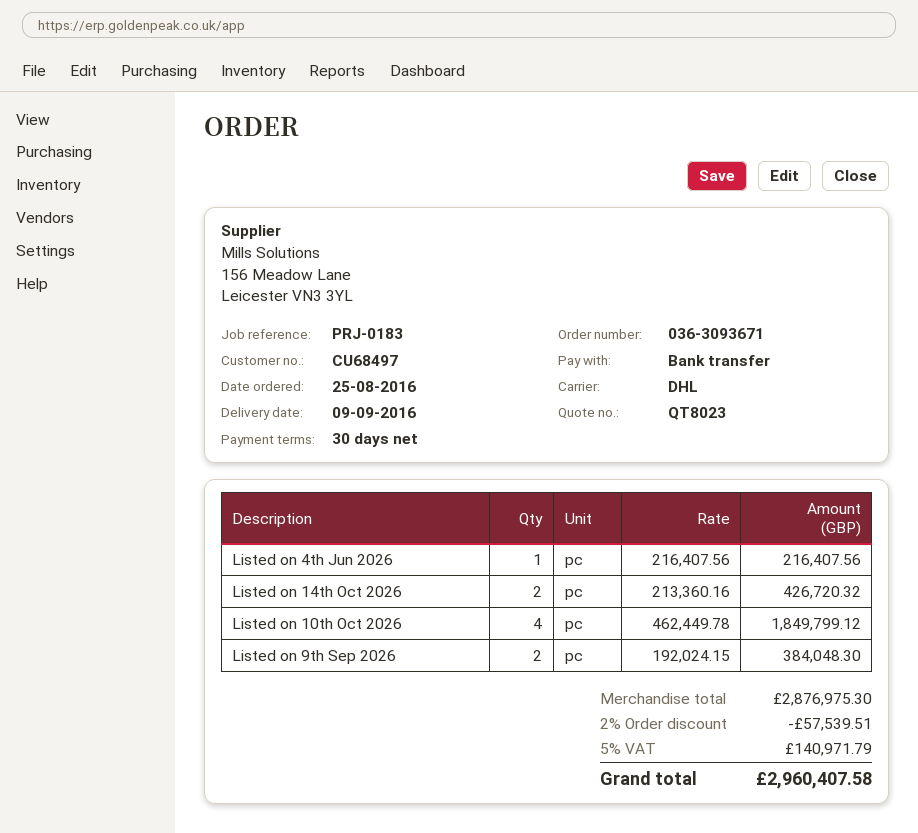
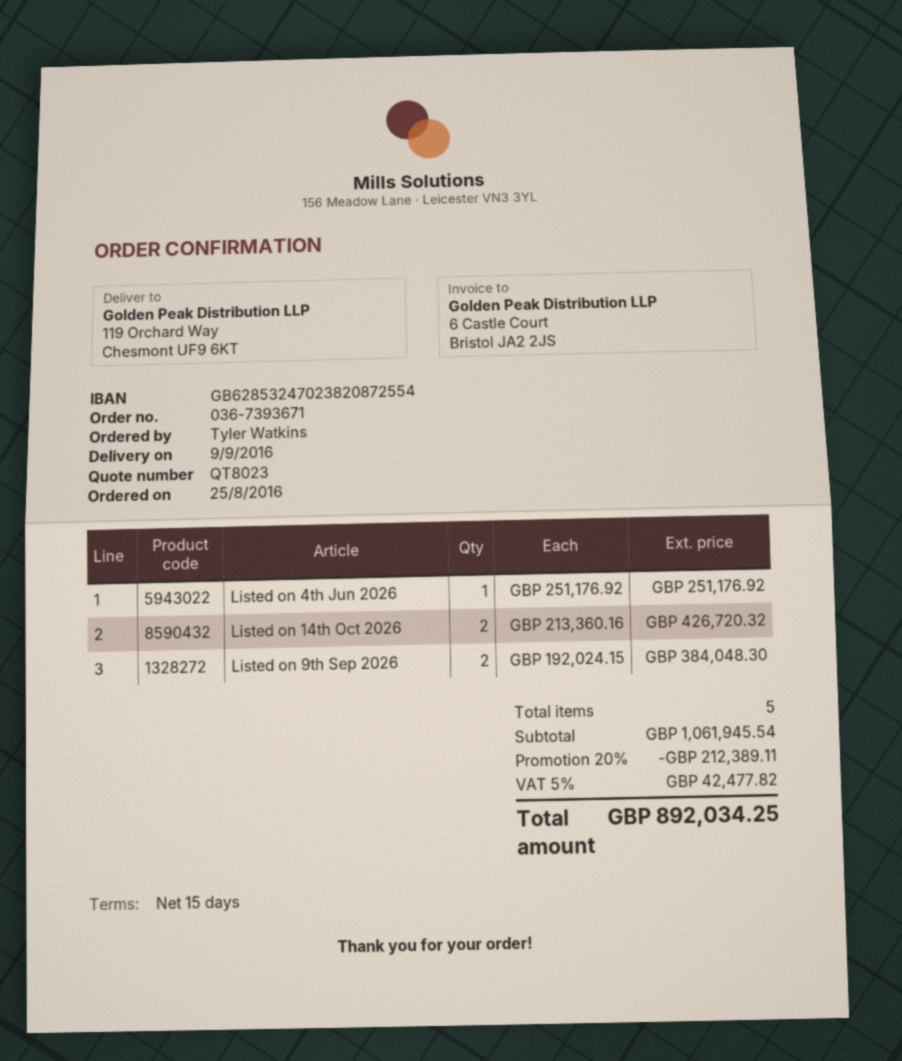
order number: 036-3093671 -> 036-7393671
payment terms: 30 days -> 15 days
Listed on 4th Jun 2026: 1 x 216407.56 = 216407.56 -> 1 x 251176.92 = 251176.92
Listed on 10th Oct 2026: 4 x 462449.78 = 1849799.12 -> none
subtotal: 2876975.30 -> 1061945.54
discount: 2% = 57539.51 -> 20% = 212389.11
tax: 5% = 140971.79 -> 5% = 42477.82
total: 2960407.58 -> 892034.25

